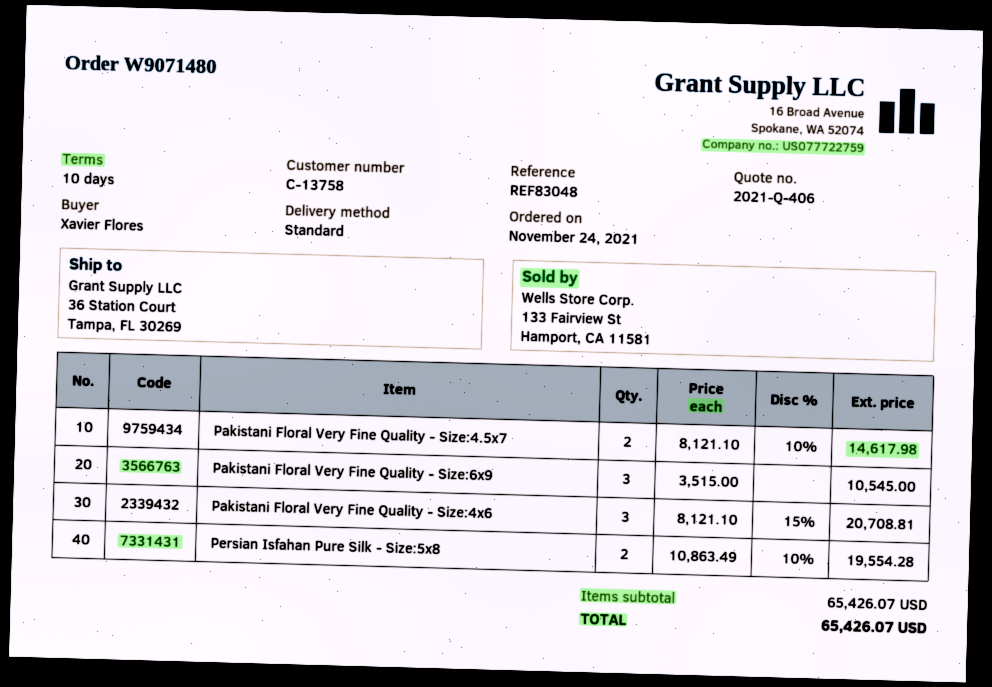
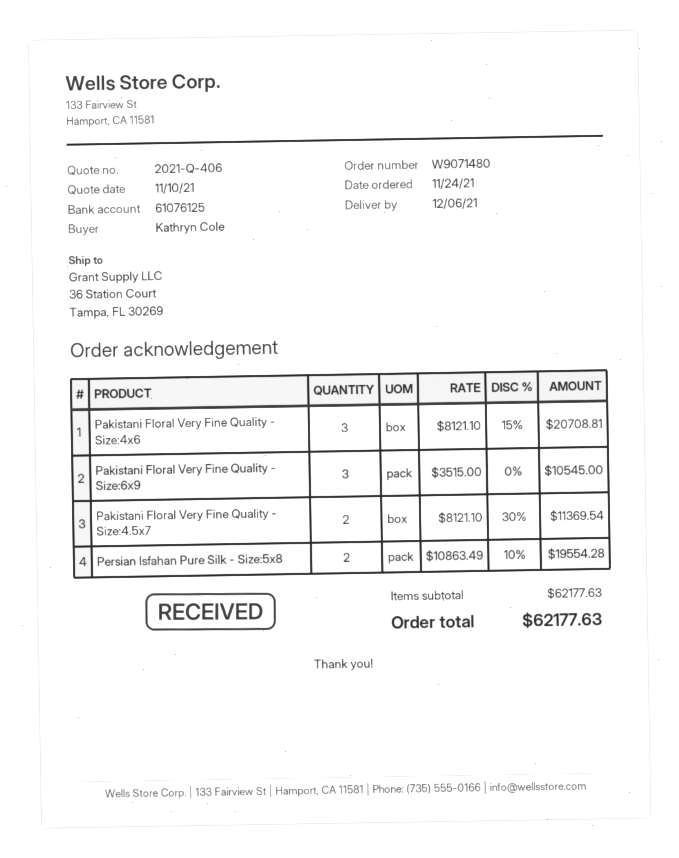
ordered by: Xavier Flores -> Kathryn Cole
Pakistani Floral Very Fine Quality - Size:4.5x7: 2 x 8121.10 - 10% = 14617.98 -> 2 x 8121.10 - 30% = 11369.54
subtotal: 65426.07 -> 62177.63
total: 65426.07 -> 62177.63

